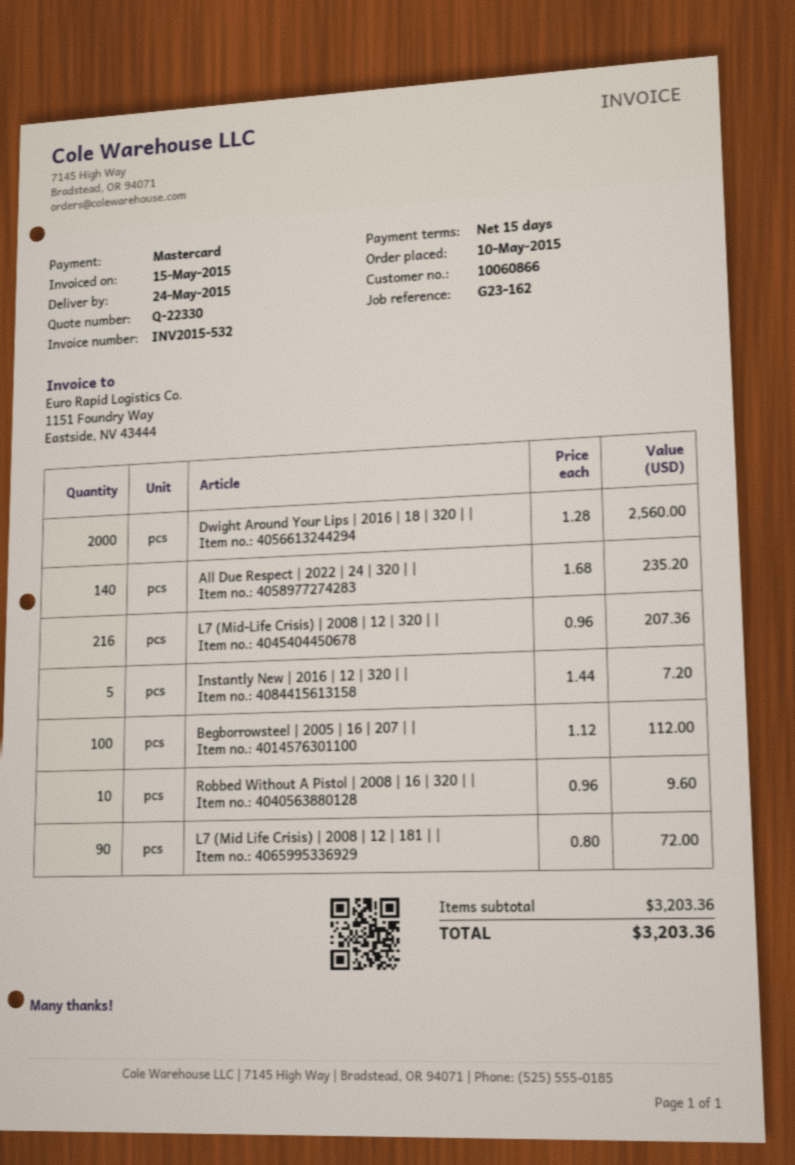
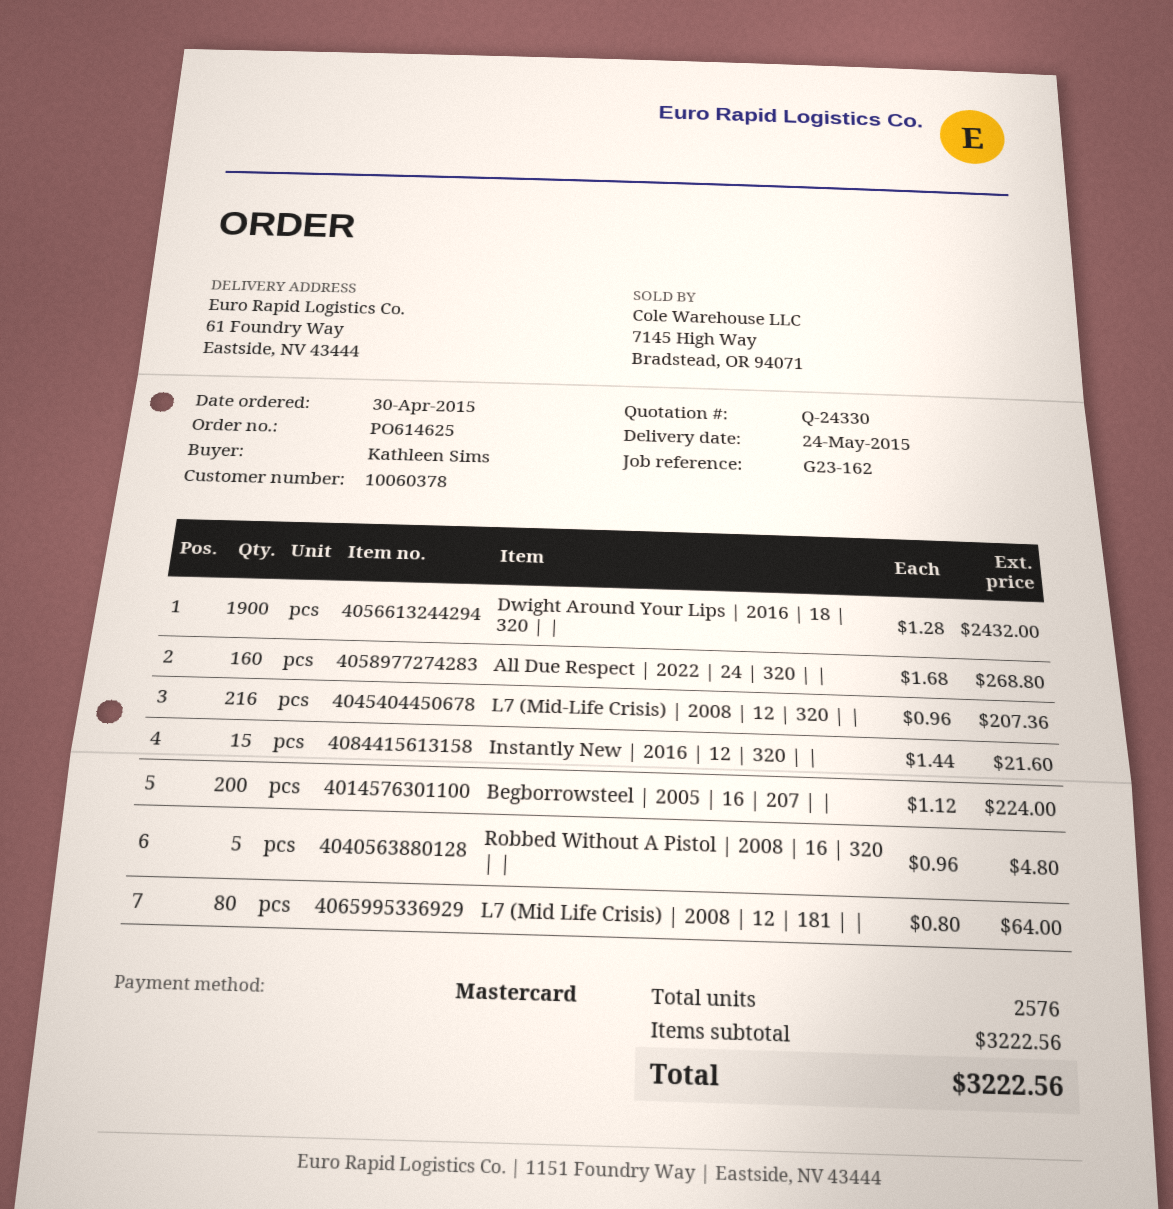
quote number: Q-22330 -> Q-24330
order date: 2015-05-10 -> 2015-04-30
customer number: 10060866 -> 10060378
Dwight Around Your Lips | 2016 | 18 | 320 | |: 2000 x 1.28 = 2560.00 -> 1900 x 1.28 = 2432.00
All Due Respect | 2022 | 24 | 320 | |: 140 x 1.68 = 235.20 -> 160 x 1.68 = 268.80
Instantly New | 2016 | 12 | 320 | |: 5 x 1.44 = 7.20 -> 15 x 1.44 = 21.60
Begborrowsteel | 2005 | 16 | 207 | |: 100 x 1.12 = 112.00 -> 200 x 1.12 = 224.00
Robbed Without A Pistol | 2008 | 16 | 320 | |: 10 x 0.96 = 9.60 -> 5 x 0.96 = 4.80
L7 (Mid Life Crisis) | 2008 | 12 | 181 | |: 90 x 0.80 = 72.00 -> 80 x 0.80 = 64.00
subtotal: 3203.36 -> 3222.56
total: 3203.36 -> 3222.56

